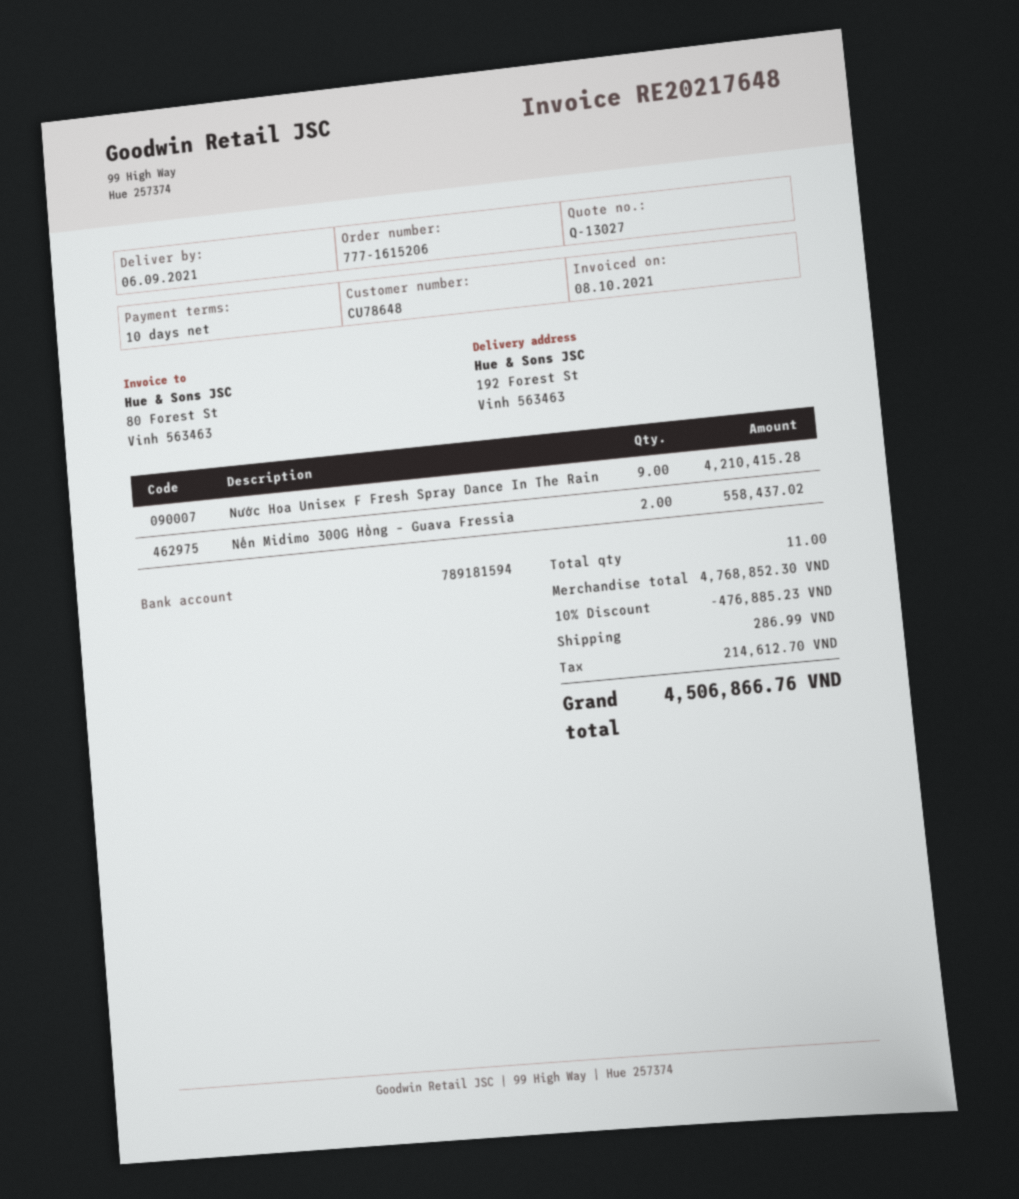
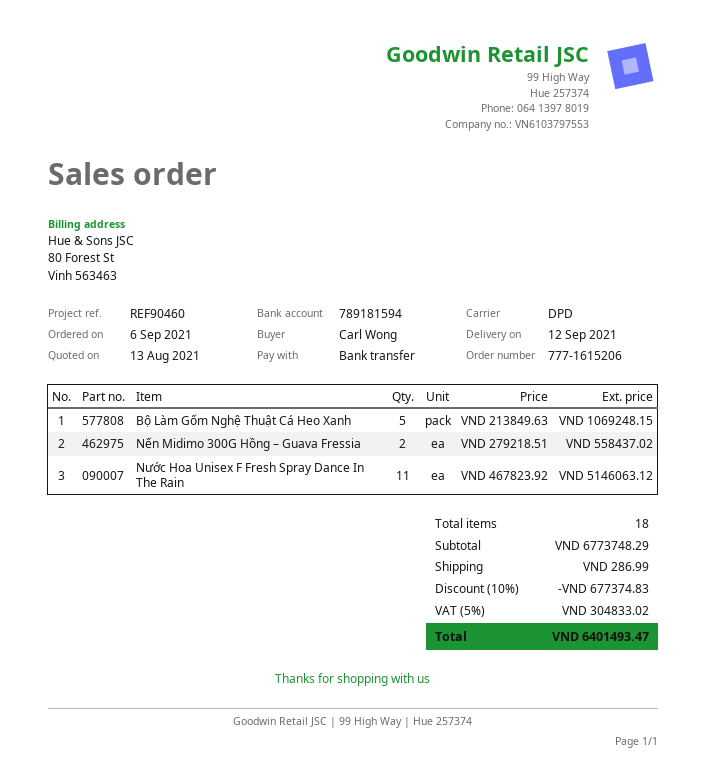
delivery date: 2021-09-06 -> 2021-09-12
Nước Hoa Unisex F Fresh Spray Dance In The Rain: 9 for 4210415.28 -> 11 for 5146063.12
Bộ Làm Gốm Nghệ Thuật Cá Heo Xanh: none -> 5 for 1069248.15
total quantity: 11 -> 18
subtotal: 4768852.30 -> 6773748.29
discount: 10% = 476885.23 -> 10% = 677374.83
tax: 214612.70 -> 304833.02
total: 4506866.76 -> 6401493.47

